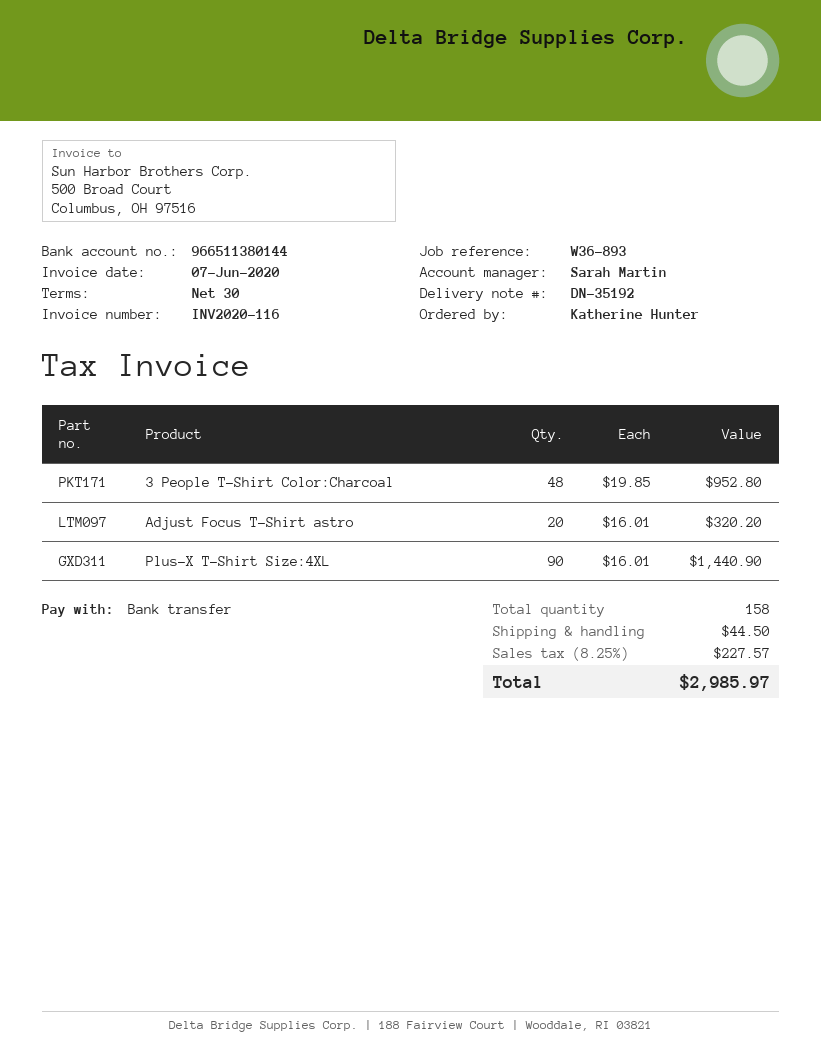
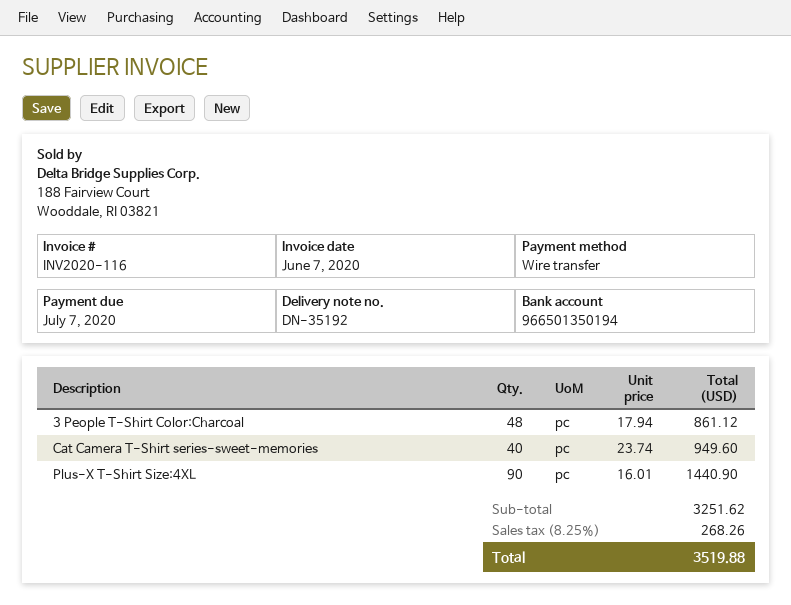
bank account: 966511380144 -> 966501350194
3 People T-Shirt Color:Charcoal: 48 x 19.85 = 952.80 -> 48 x 17.94 = 861.12
Adjust Focus T-Shirt astro: 20 x 16.01 = 320.20 -> none
Cat Camera T-Shirt series-sweet-memories: none -> 40 x 23.74 = 949.60
shipping: 44.50 -> none
tax: 8.25% = 227.57 -> 8.25% = 268.26
total: 2985.97 -> 3519.88

